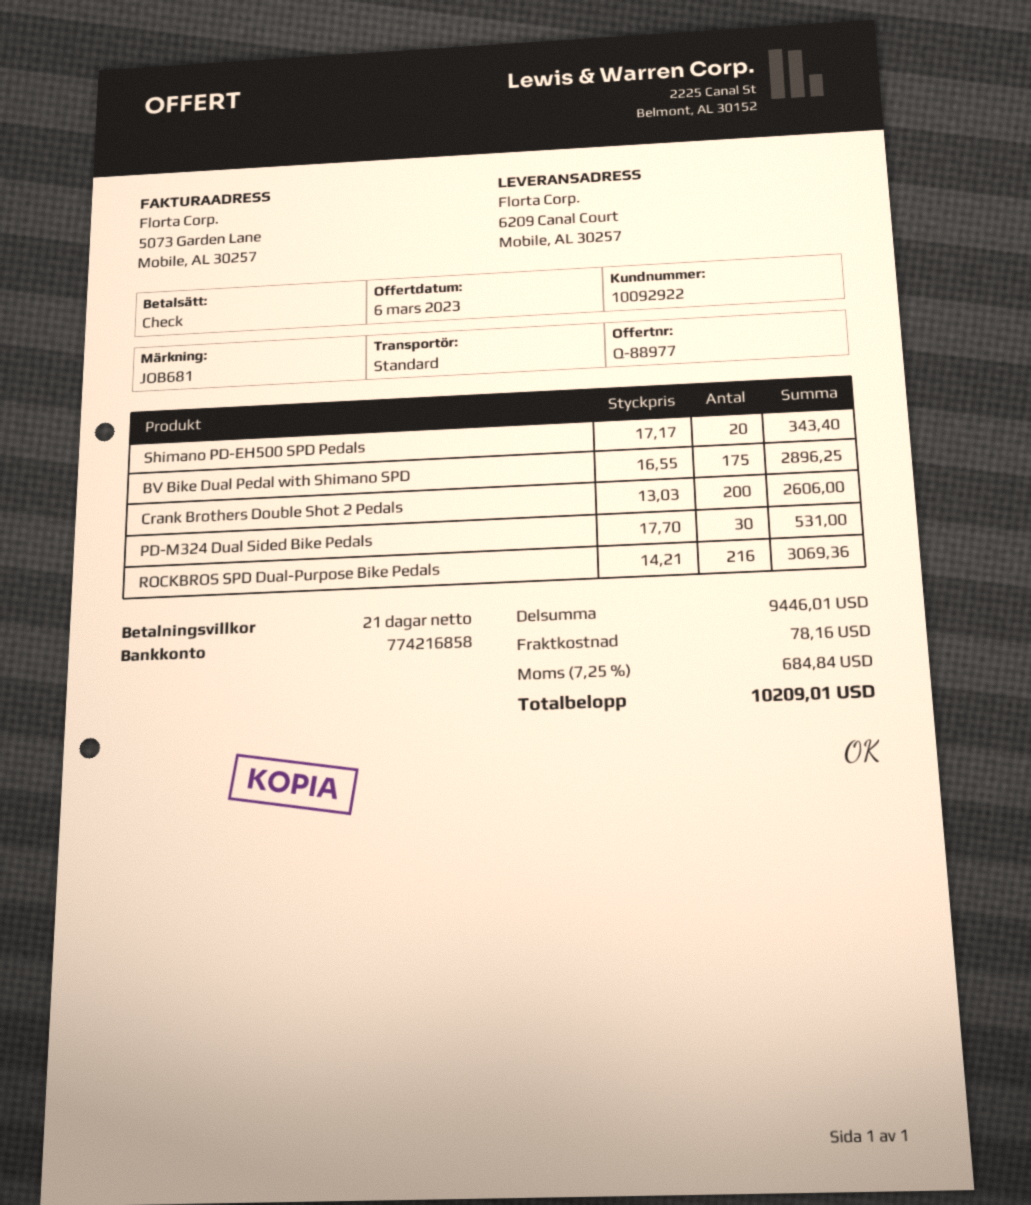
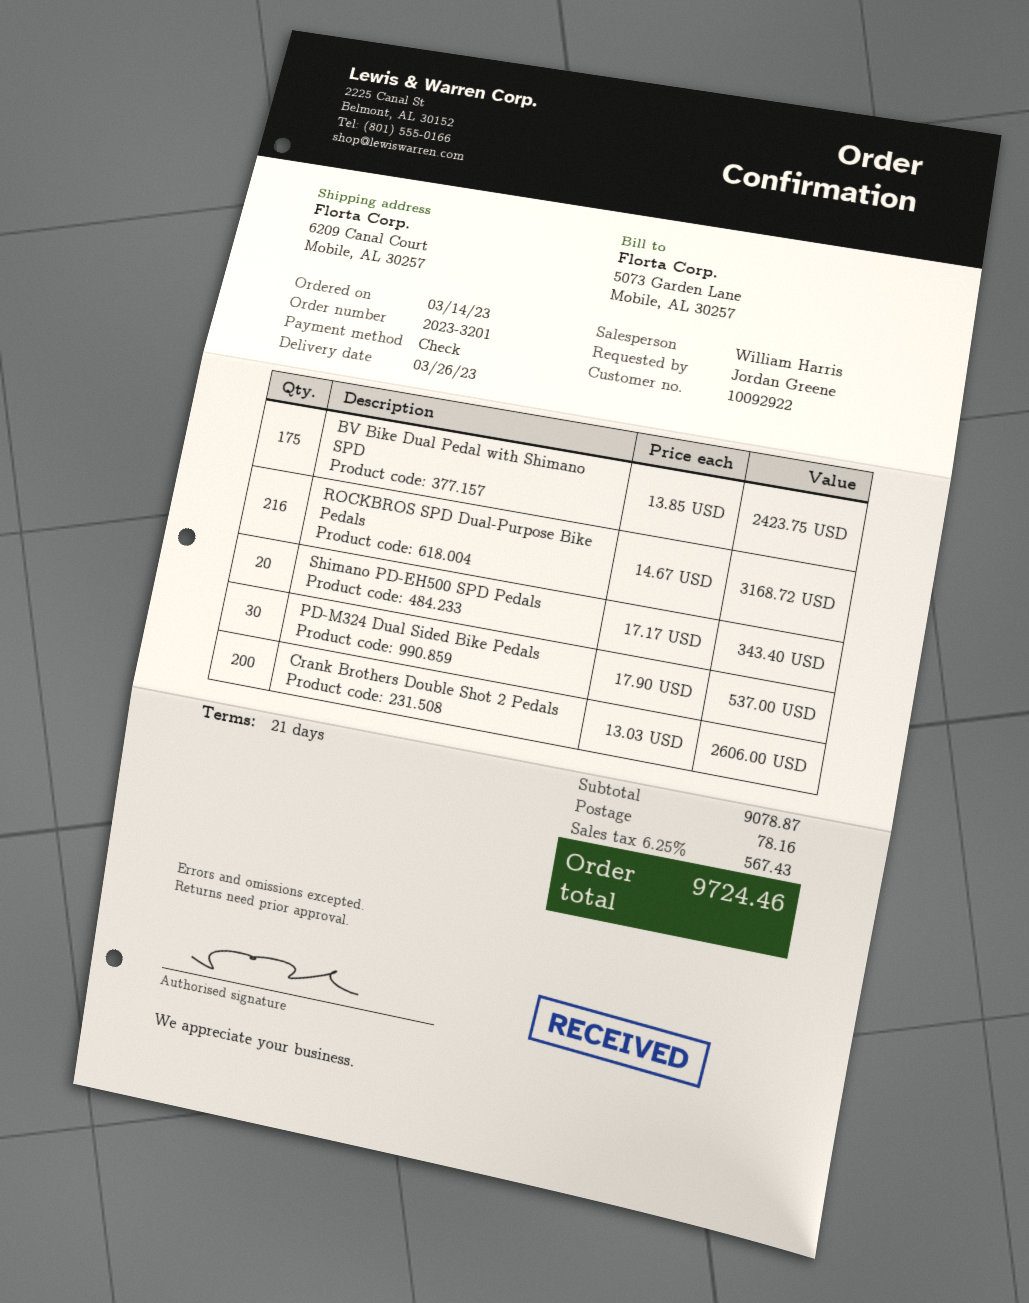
BV Bike Dual Pedal with Shimano SPD: 175 x 16.55 = 2896.25 -> 175 x 13.85 = 2423.75
PD-M324 Dual Sided Bike Pedals: 30 x 17.70 = 531.00 -> 30 x 17.90 = 537.00
ROCKBROS SPD Dual-Purpose Bike Pedals: 216 x 14.21 = 3069.36 -> 216 x 14.67 = 3168.72
subtotal: 9446.01 -> 9078.87
tax: 7.25% = 684.84 -> 6.25% = 567.43
total: 10209.01 -> 9724.46

